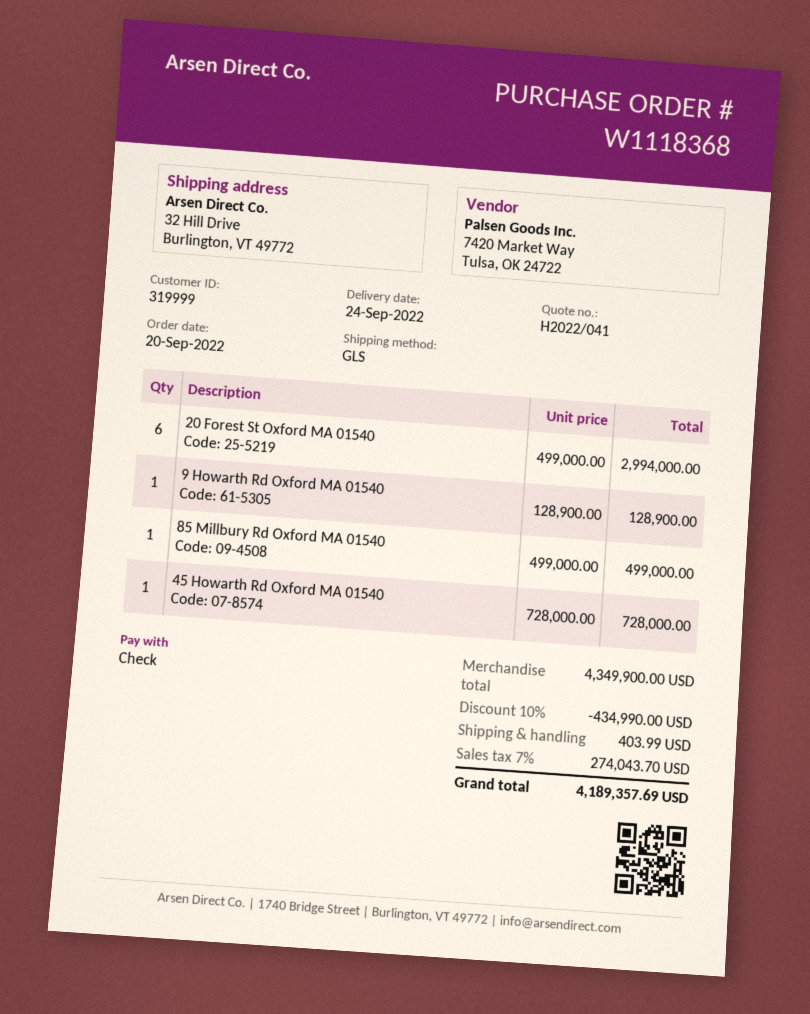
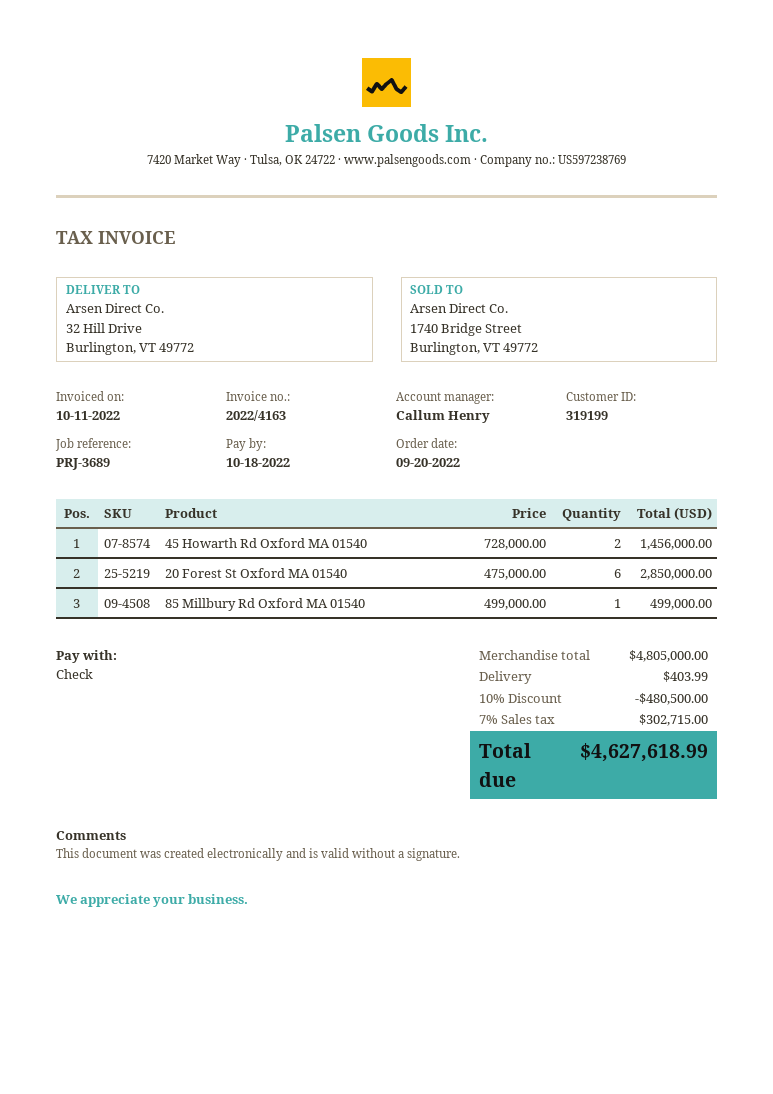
customer number: 319999 -> 319199
20 Forest St Oxford MA 01540: 6 x 499000.00 = 2994000.00 -> 6 x 475000.00 = 2850000.00
9 Howarth Rd Oxford MA 01540: 1 x 128900.00 = 128900.00 -> none
45 Howarth Rd Oxford MA 01540: 1 x 728000.00 = 728000.00 -> 2 x 728000.00 = 1456000.00
subtotal: 4349900.00 -> 4805000.00
discount: 10% = 434990.00 -> 10% = 480500.00
tax: 7% = 274043.70 -> 7% = 302715.00
total: 4189357.69 -> 4627618.99

